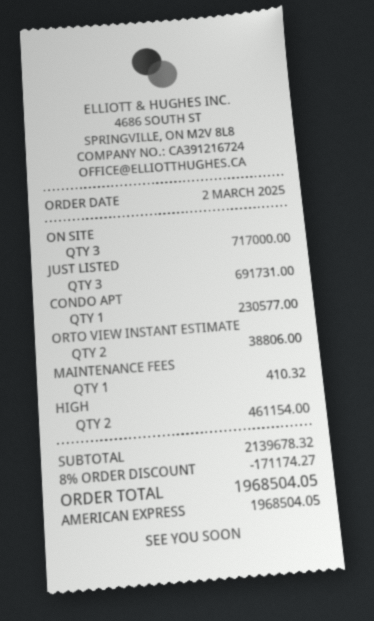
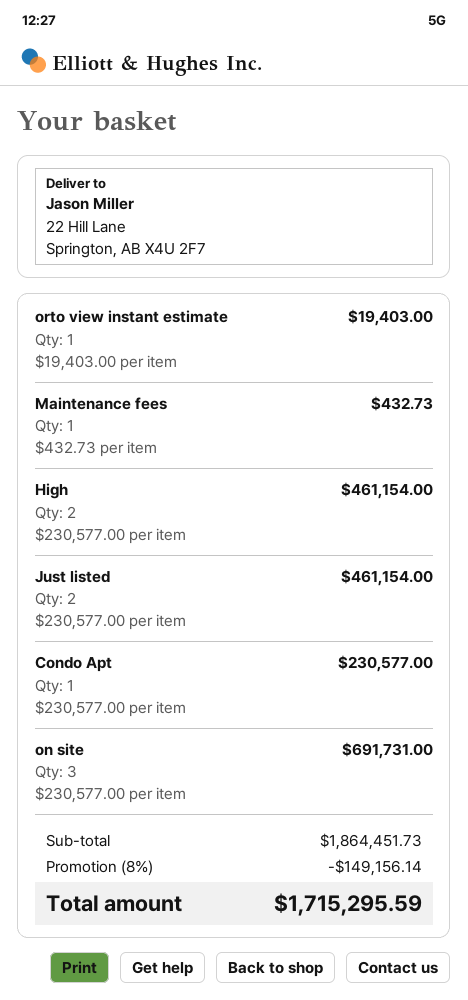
ON SITE: 3 for 717000.00 -> 3 for 691731.00
JUST LISTED: 3 for 691731.00 -> 2 for 461154.00
ORTO VIEW INSTANT ESTIMATE: 2 for 38806.00 -> 1 for 19403.00
MAINTENANCE FEES: 1 for 410.32 -> 1 for 432.73
subtotal: 2139678.32 -> 1864451.73
discount: 8% = 171174.27 -> 8% = 149156.14
total: 1968504.05 -> 1715295.59

